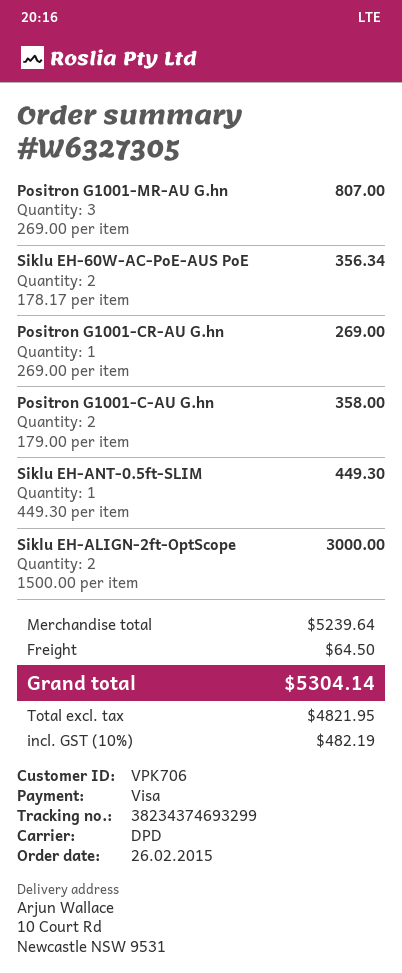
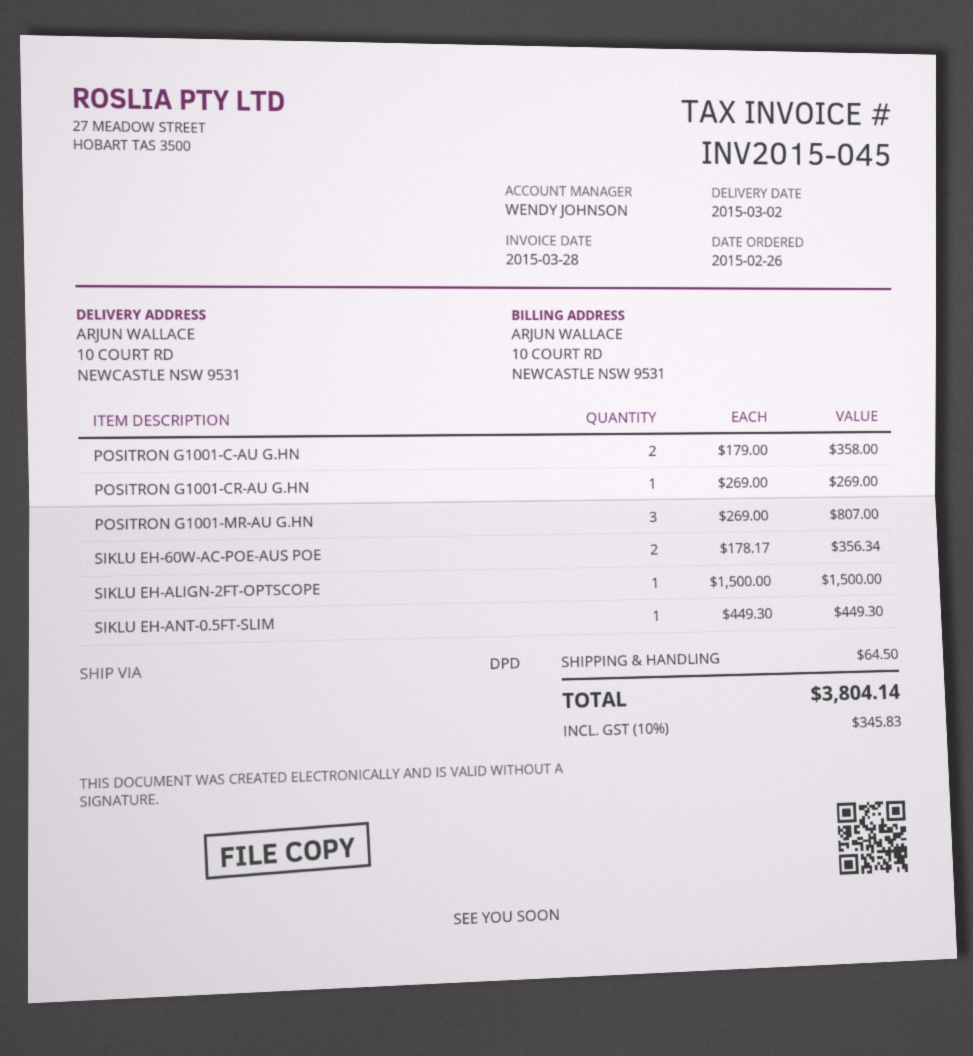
Siklu EH-ALIGN-2ft-OptScope: 2 x 1500.00 = 3000.00 -> 1 x 1500.00 = 1500.00
tax: 10% = 482.19 -> 10% = 345.83
total: 5304.14 -> 3804.14

